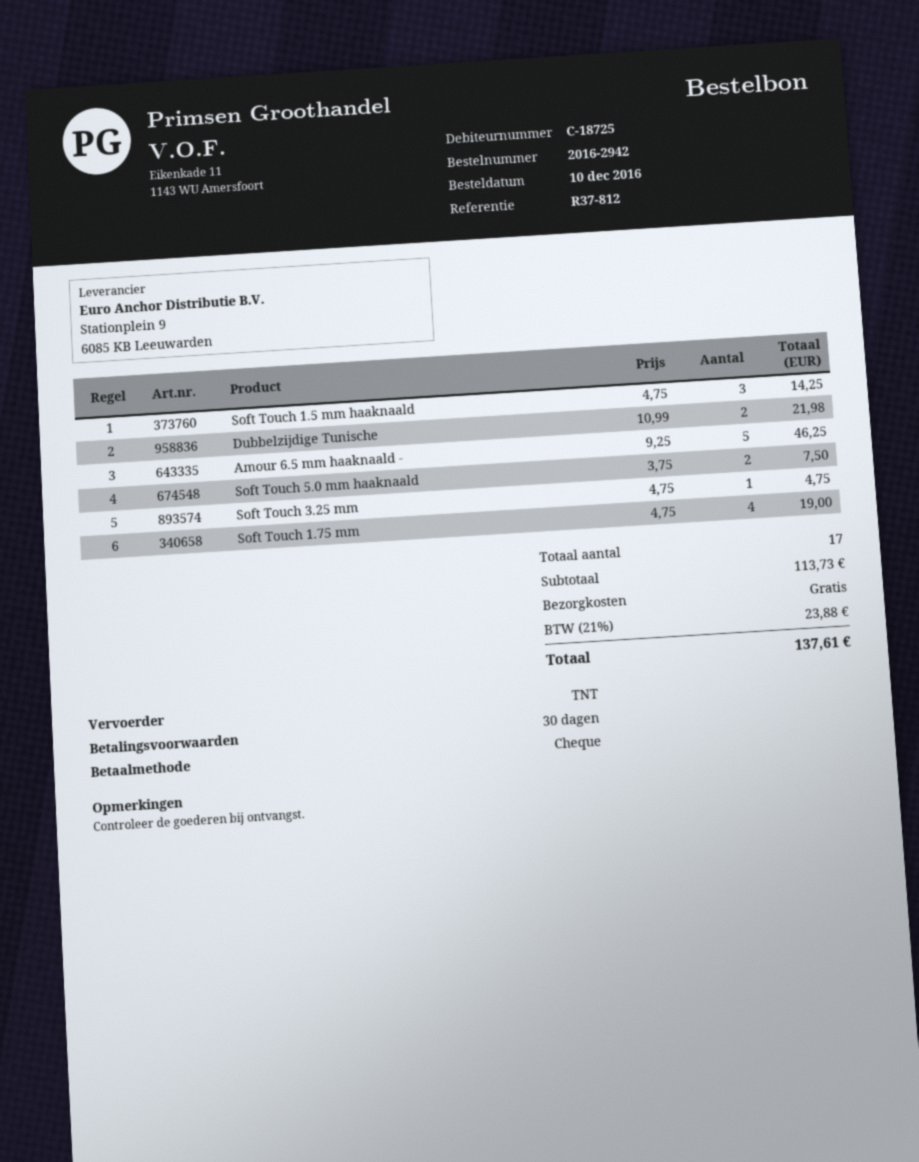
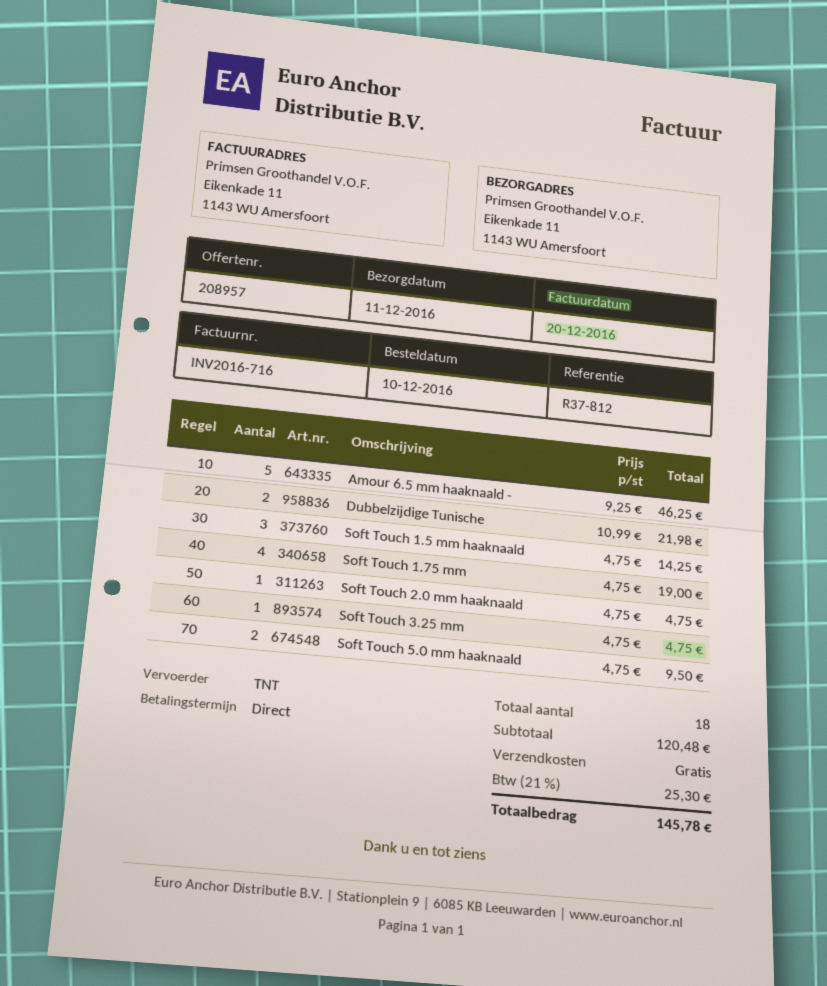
payment terms: 30 days -> on receipt
Soft Touch 5.0 mm haaknaald: 2 x 3.75 = 7.50 -> 2 x 4.75 = 9.50
Soft Touch 2.0 mm haaknaald: none -> 1 x 4.75 = 4.75
total quantity: 17 -> 18
subtotal: 113.73 -> 120.48
tax: 21% = 23.88 -> 21% = 25.30
total: 137.61 -> 145.78

